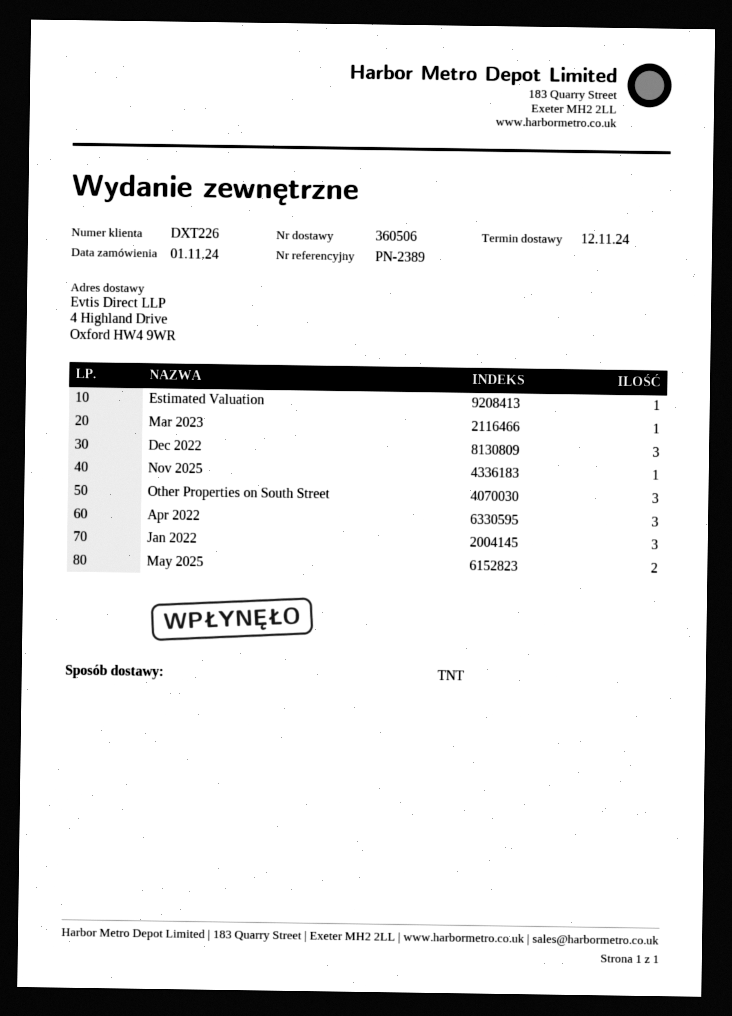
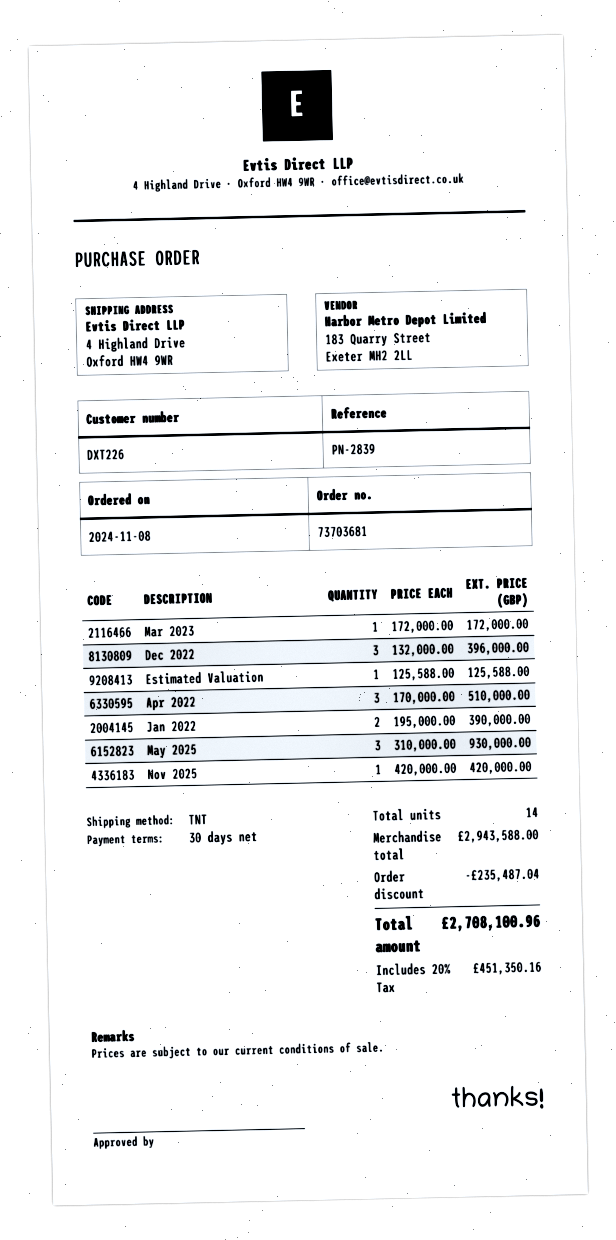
order date: 2024-11-01 -> 2024-11-08
reference: PN-2389 -> PN-2839
Other Properties on South Street: 3 -> none
Jan 2022: 3 -> 2
May 2025: 2 -> 3

